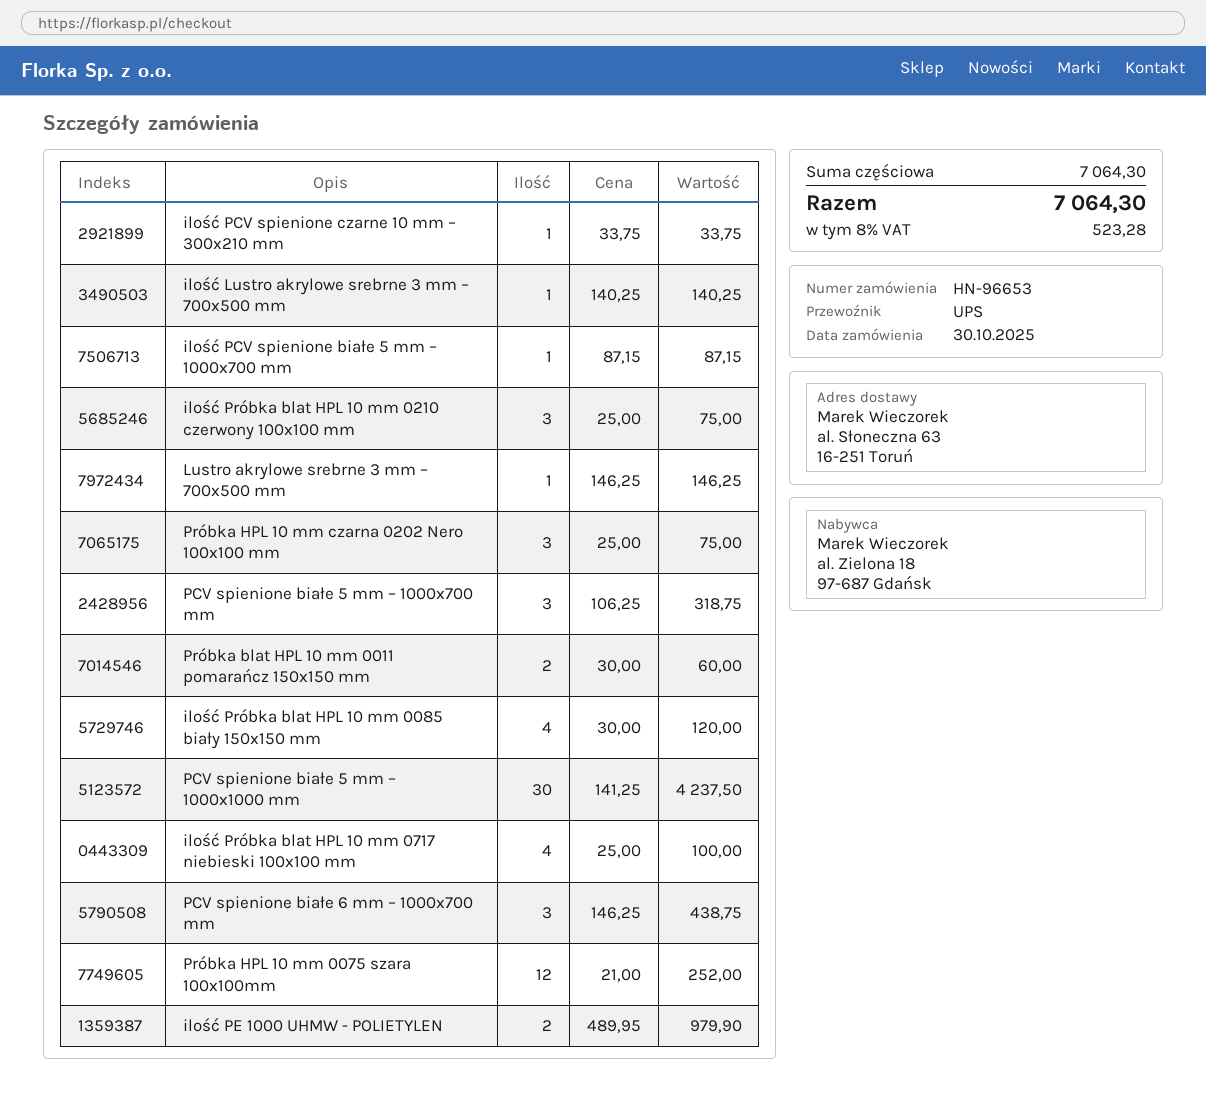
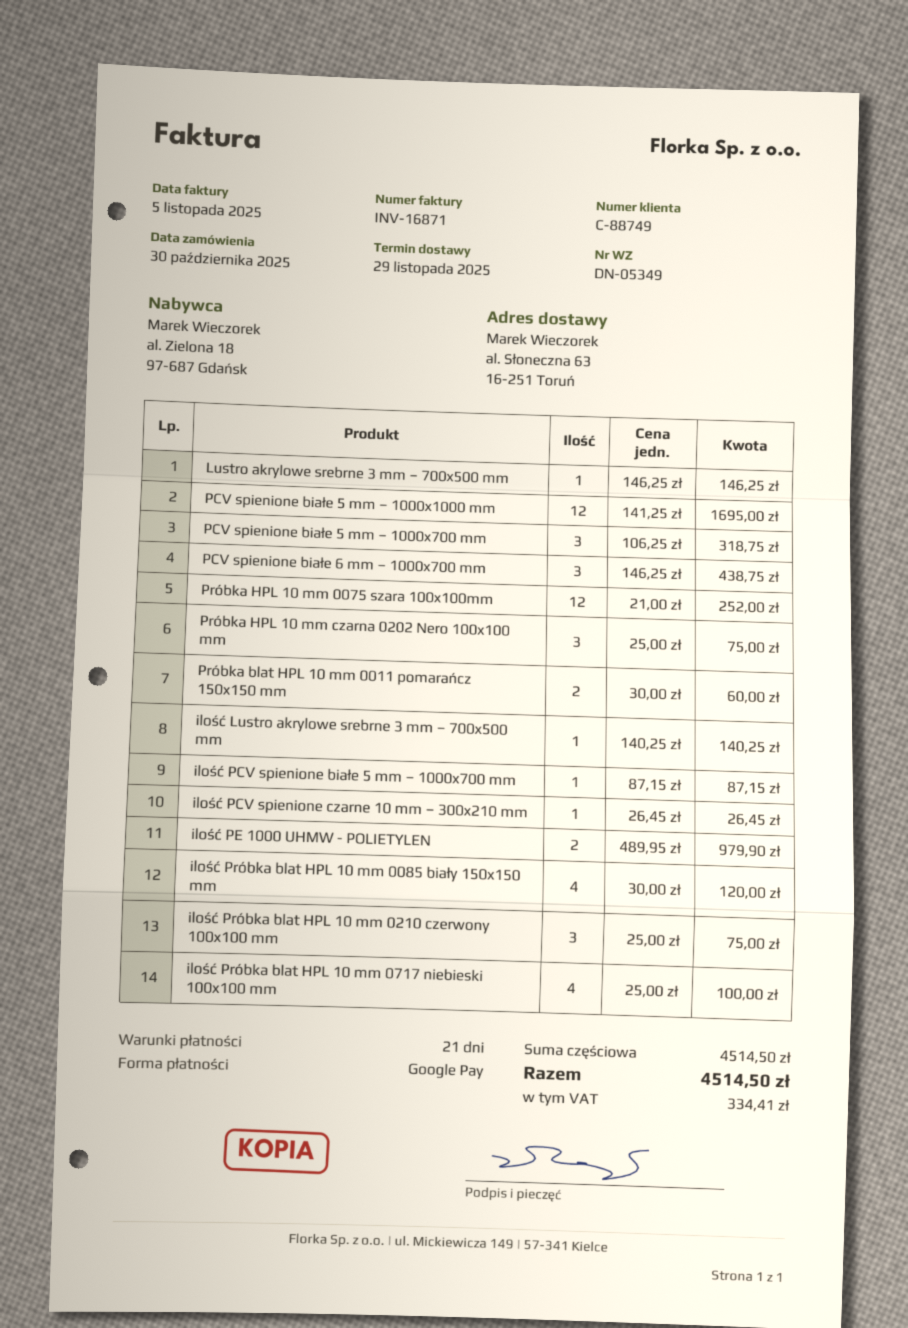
ilość PCV spienione czarne 10 mm – 300x210 mm: 1 x 33.75 = 33.75 -> 1 x 26.45 = 26.45
PCV spienione białe 5 mm – 1000x1000 mm: 30 x 141.25 = 4237.50 -> 12 x 141.25 = 1695.00
subtotal: 7064.30 -> 4514.50
tax: 523.28 -> 334.41
total: 7064.30 -> 4514.50

